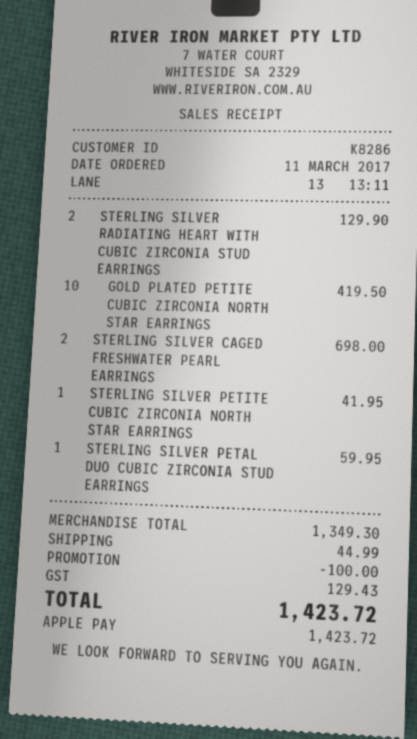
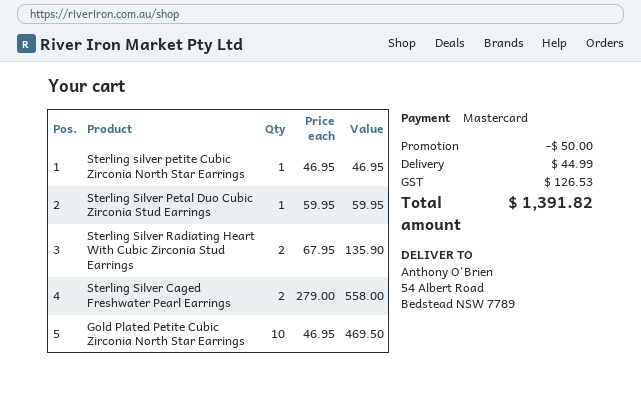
payment method: Apple Pay -> Mastercard
STERLING SILVER RADIATING HEART WITH CUBIC ZIRCONIA STUD EARRINGS: 2 for 129.90 -> 2 for 135.90
GOLD PLATED PETITE CUBIC ZIRCONIA NORTH STAR EARRINGS: 10 for 419.50 -> 10 for 469.50
STERLING SILVER CAGED FRESHWATER PEARL EARRINGS: 2 for 698.00 -> 2 for 558.00
STERLING SILVER PETITE CUBIC ZIRCONIA NORTH STAR EARRINGS: 1 for 41.95 -> 1 for 46.95
discount: 100.00 -> 50.00
tax: 129.43 -> 126.53
total: 1423.72 -> 1391.82

